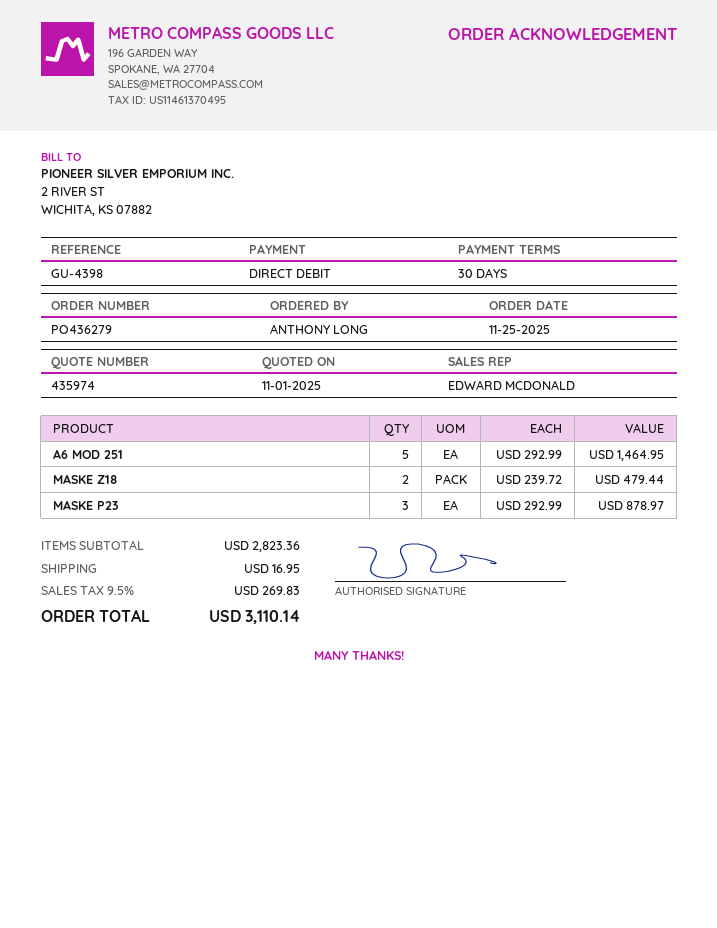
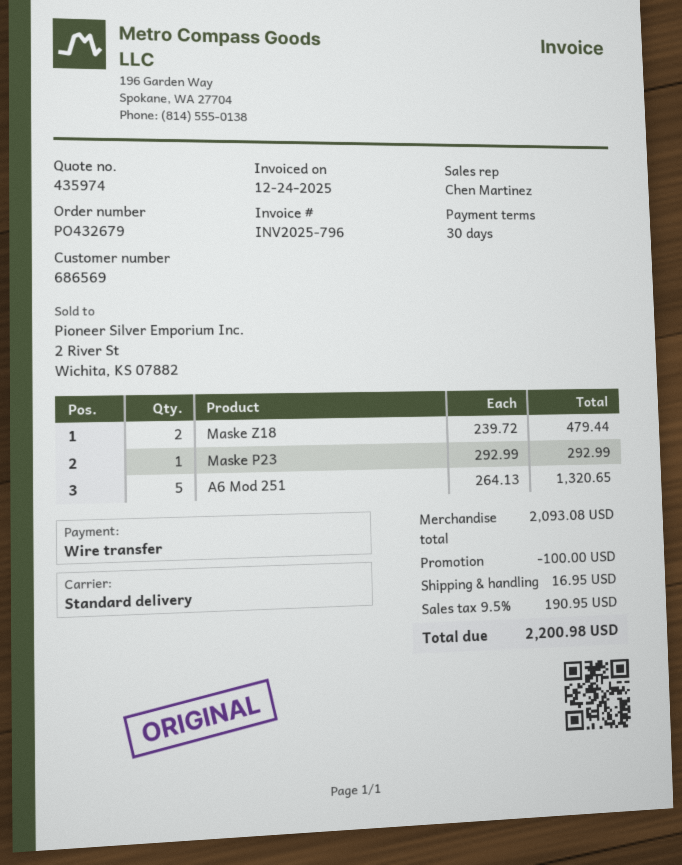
order number: PO436279 -> PO432679
sales rep: EDWARD MCDONALD -> Chen Martinez
payment method: direct debit -> bank transfer
A6 MOD 251: 5 x 292.99 = 1464.95 -> 5 x 264.13 = 1320.65
MASKE P23: 3 x 292.99 = 878.97 -> 1 x 292.99 = 292.99
subtotal: 2823.36 -> 2093.08
discount: none -> 100.00
tax: 9.5% = 269.83 -> 9.5% = 190.95
total: 3110.14 -> 2200.98

